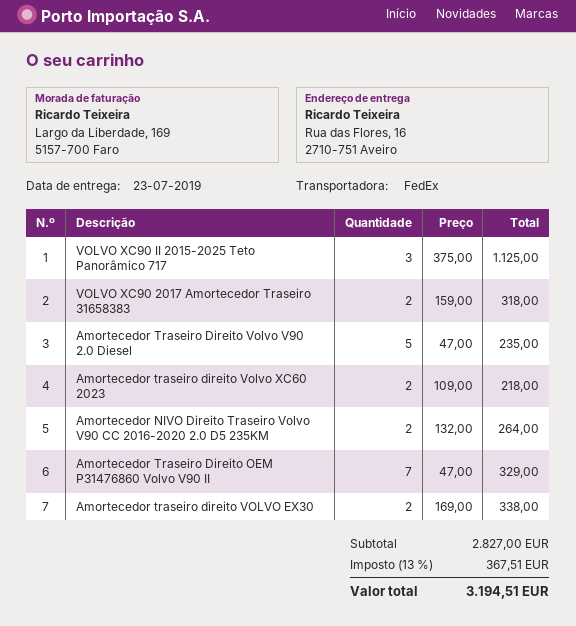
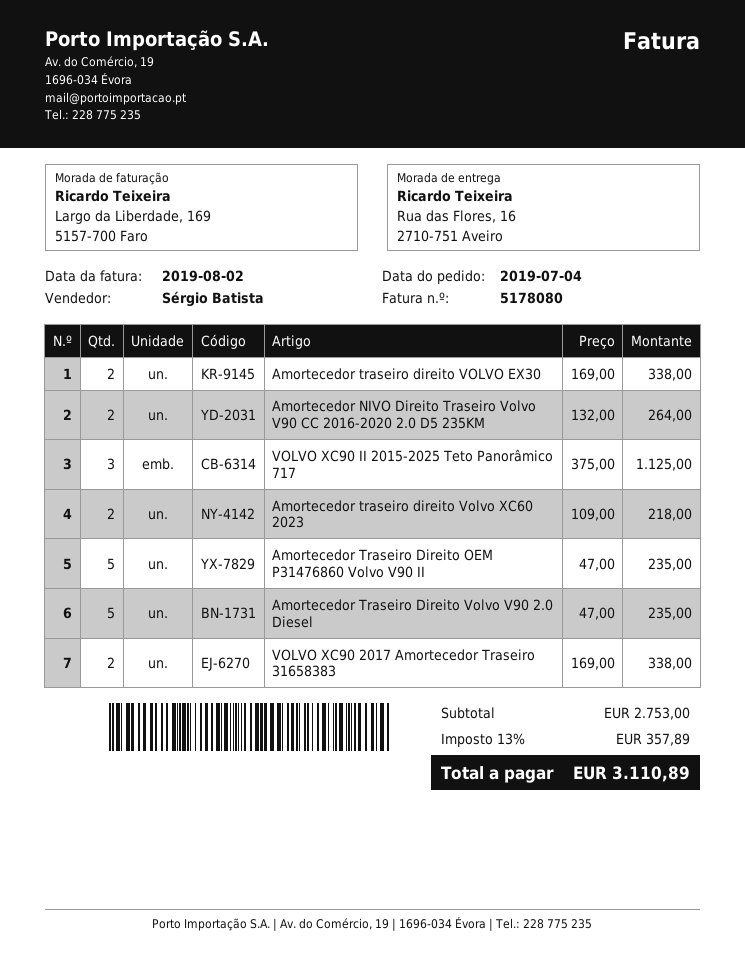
VOLVO XC90 2017 Amortecedor Traseiro 31658383: 2 x 159.00 = 318.00 -> 2 x 169.00 = 338.00
Amortecedor Traseiro Direito OEM P31476860 Volvo V90 II: 7 x 47.00 = 329.00 -> 5 x 47.00 = 235.00
subtotal: 2827.00 -> 2753.00
tax: 13% = 367.51 -> 13% = 357.89
total: 3194.51 -> 3110.89

